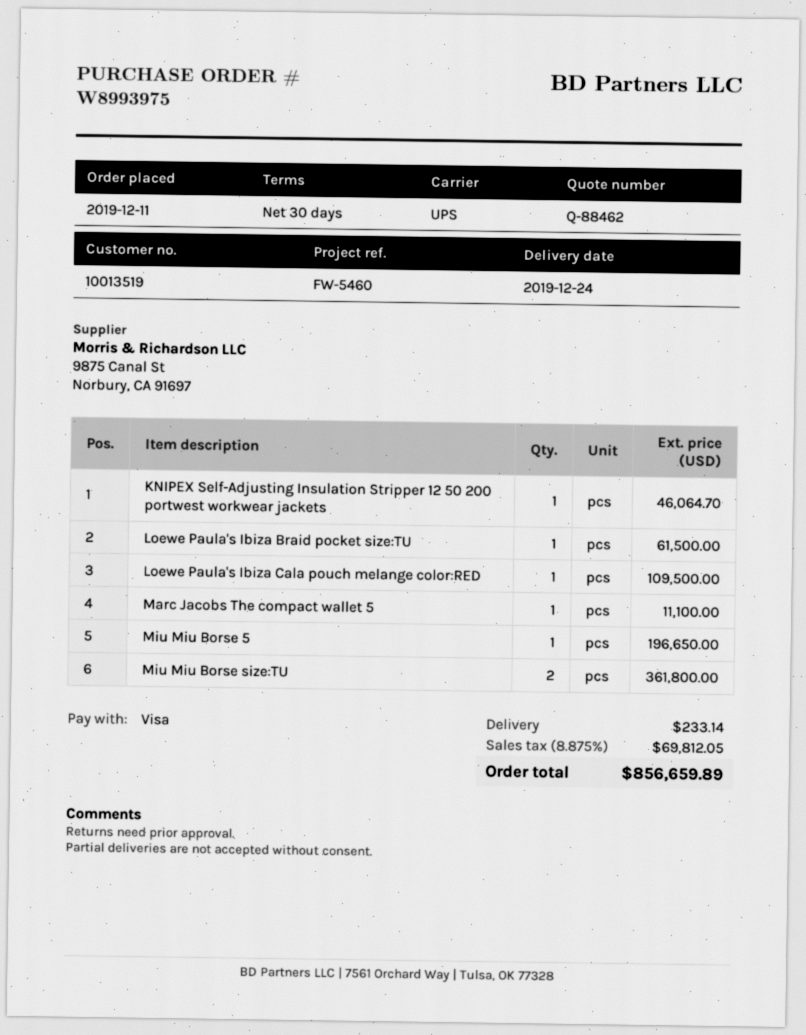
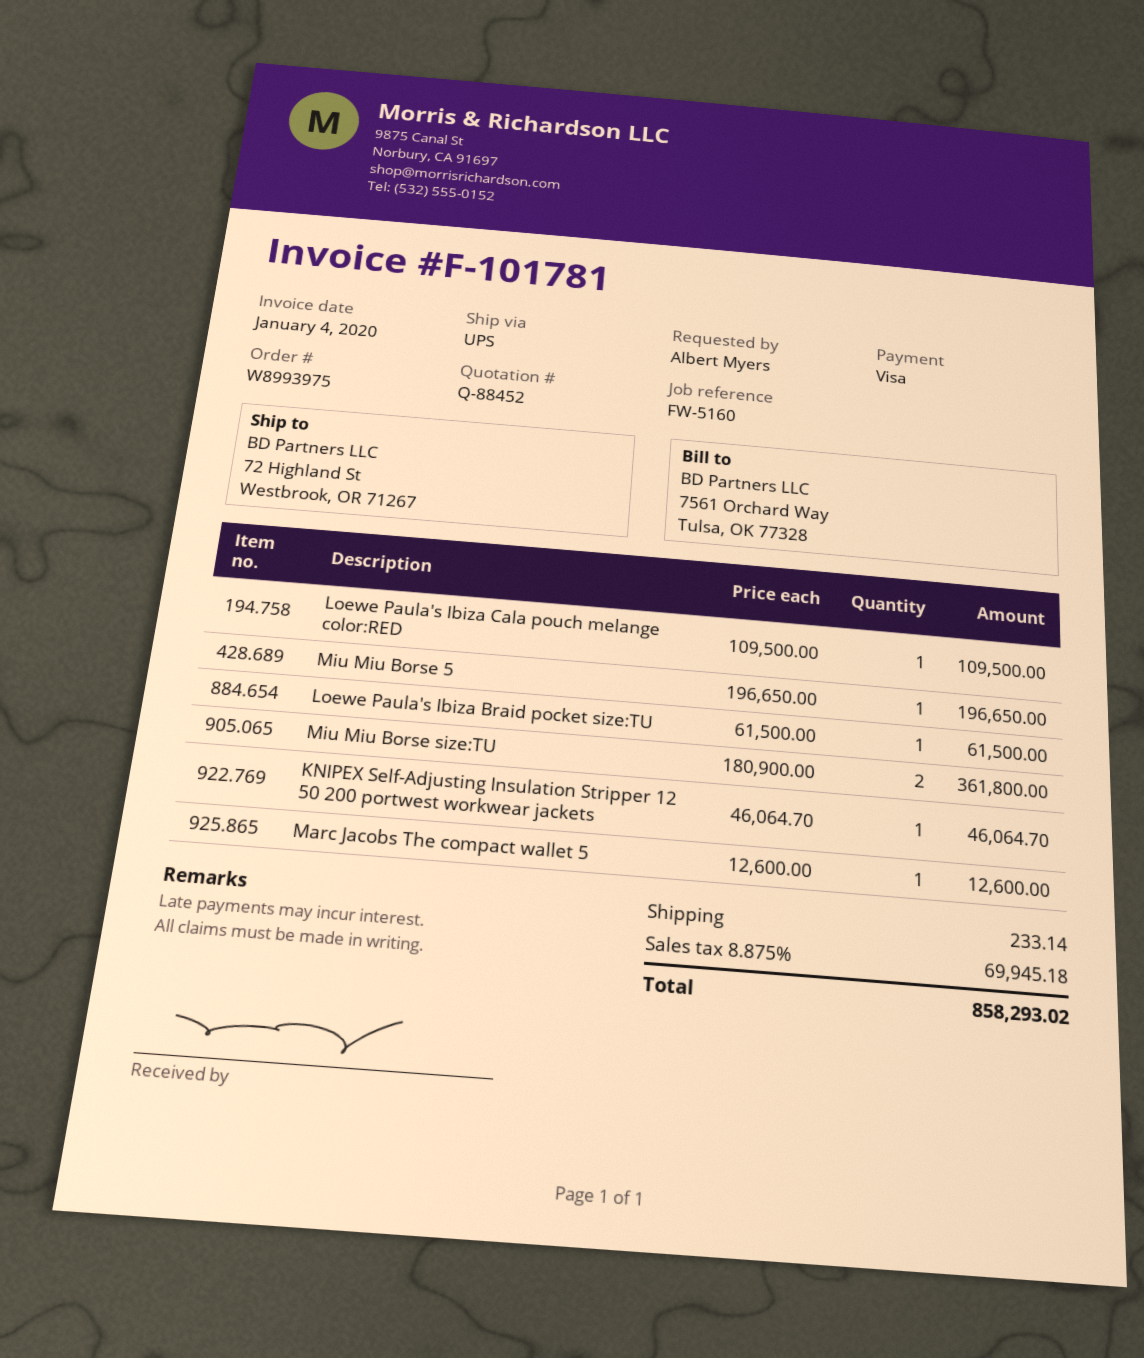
quote number: Q-88462 -> Q-88452
reference: FW-5460 -> FW-5160
Marc Jacobs The compact wallet 5: 1 for 11100.00 -> 1 for 12600.00
tax: 8.875% = 69812.05 -> 8.875% = 69945.18
total: 856659.89 -> 858293.02

